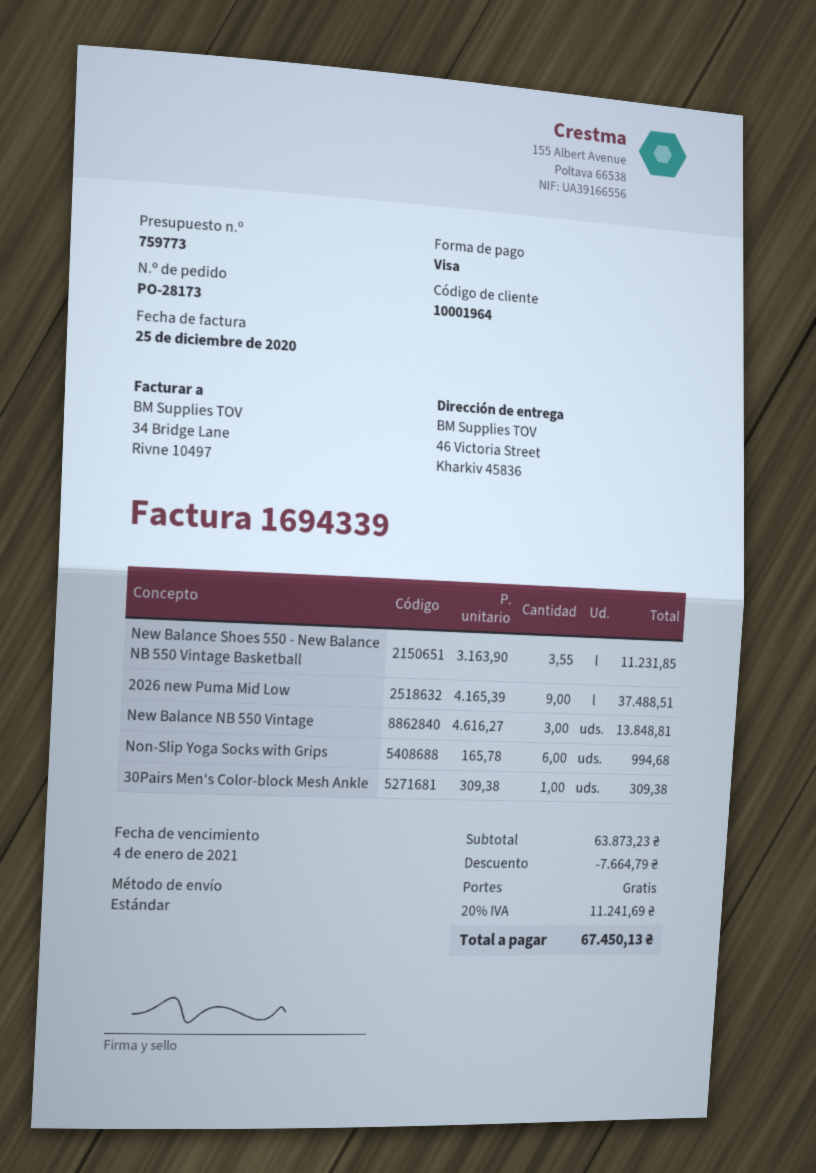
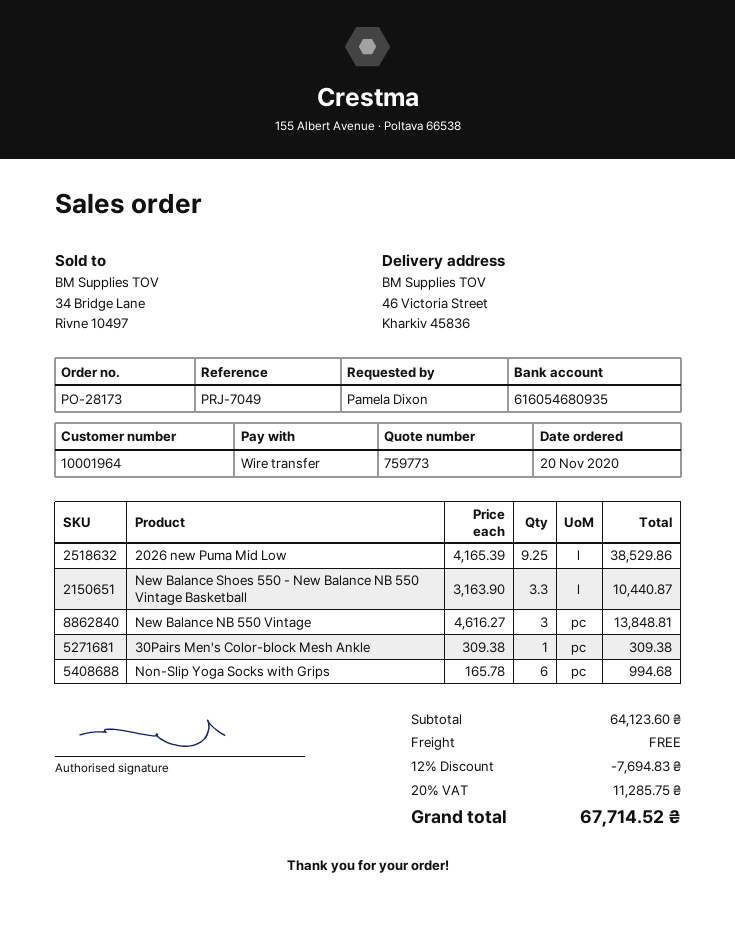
payment method: Visa -> bank transfer
New Balance Shoes 550 - New Balance NB 550 Vintage Basketball: 3.55 x 3163.90 = 11231.85 -> 3.3 x 3163.90 = 10440.87
2026 new Puma Mid Low: 9 x 4165.39 = 37488.51 -> 9.25 x 4165.39 = 38529.86
subtotal: 63873.23 -> 64123.60
discount: 7664.79 -> 7694.83
tax: 20% = 11241.69 -> 20% = 11285.75
total: 67450.13 -> 67714.52

